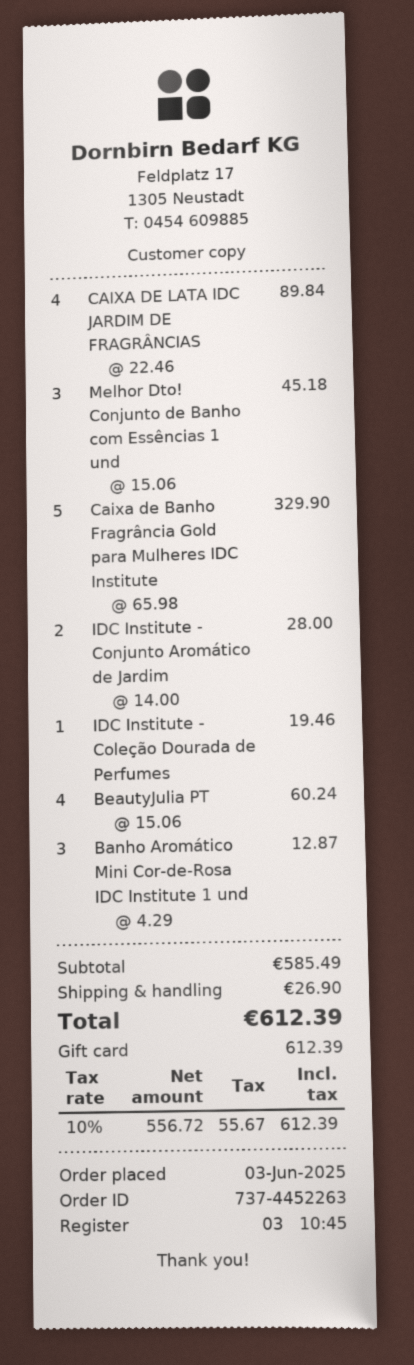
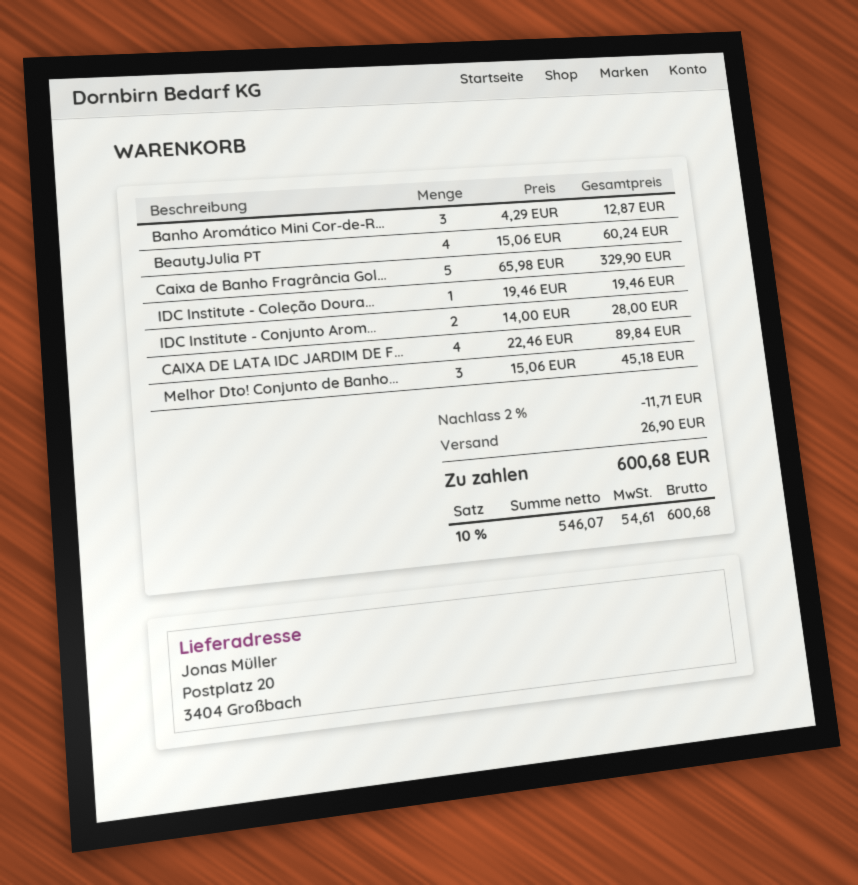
discount: none -> 2% = 11.71
net: 556.72 -> 546.07
tax: 10% = 55.67 -> 10% = 54.61
total: 612.39 -> 600.68

